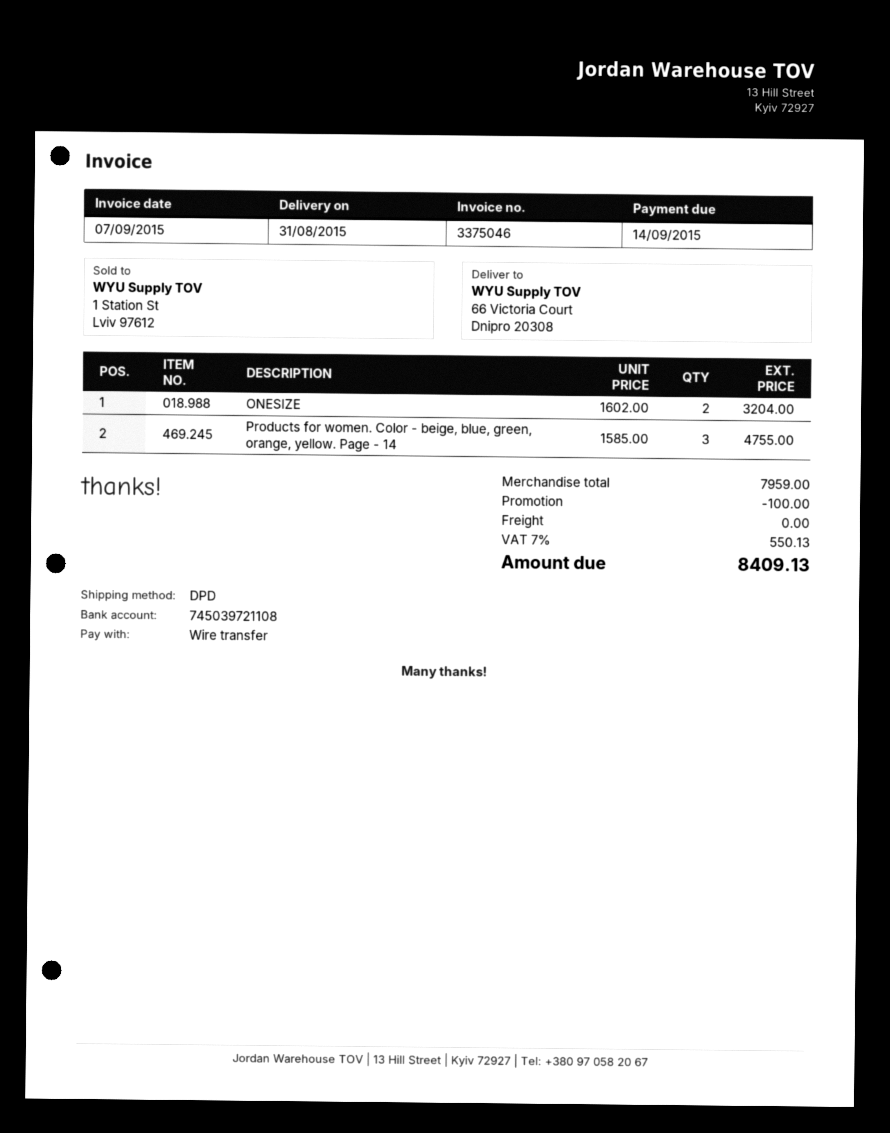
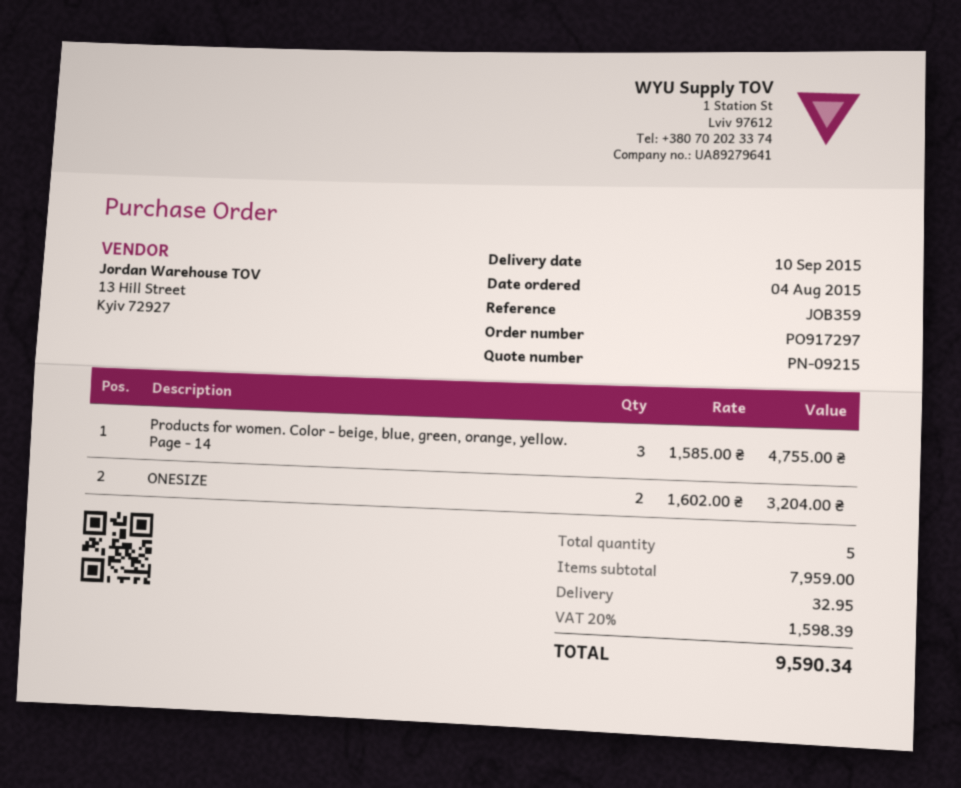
delivery date: 2015-08-31 -> 2015-09-10
discount: 100.00 -> none
shipping: 0.00 -> 32.95
tax: 7% = 550.13 -> 20% = 1598.39
total: 8409.13 -> 9590.34

